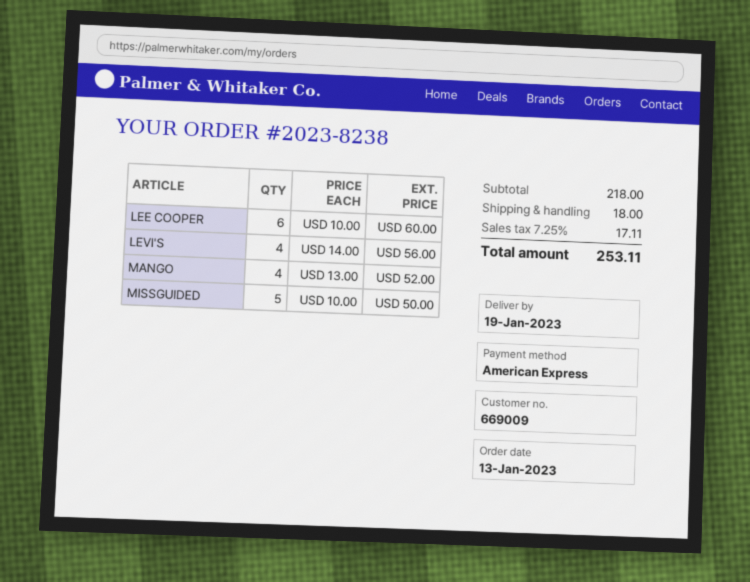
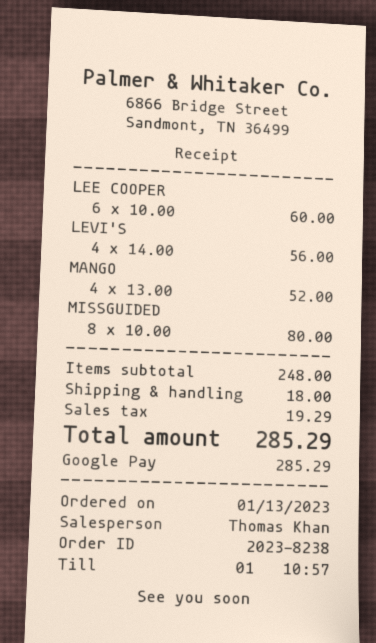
payment method: American Express -> Google Pay
MISSGUIDED: 5 x 10.00 = 50.00 -> 8 x 10.00 = 80.00
subtotal: 218.00 -> 248.00
tax: 17.11 -> 19.29
total: 253.11 -> 285.29

